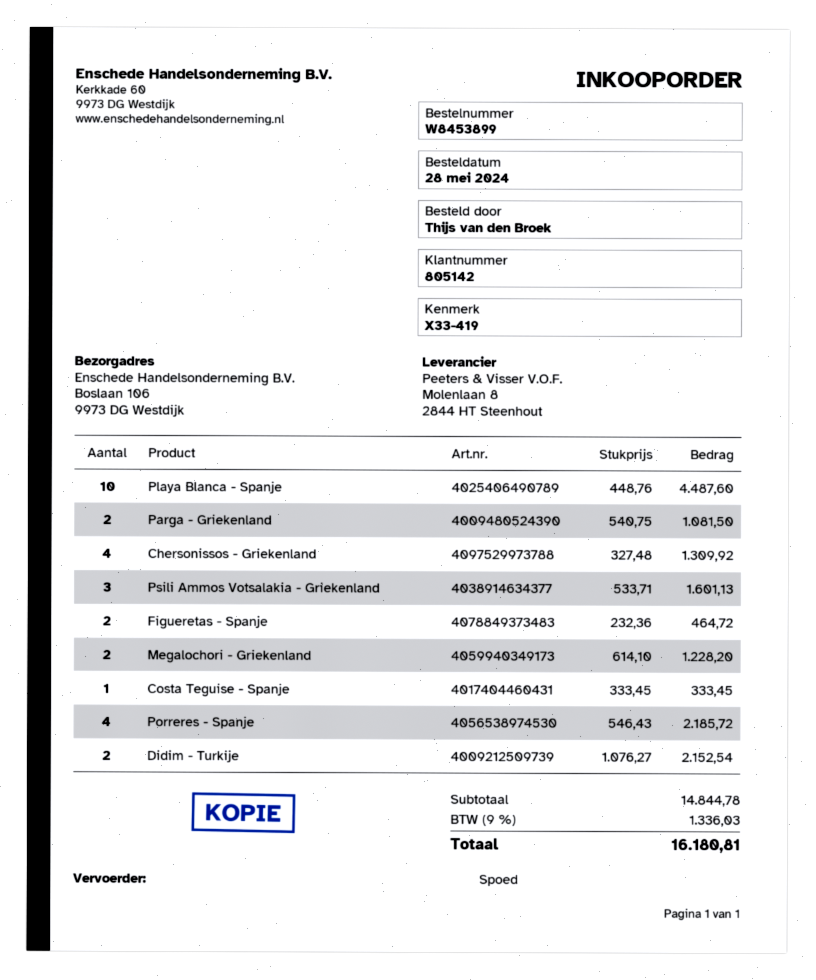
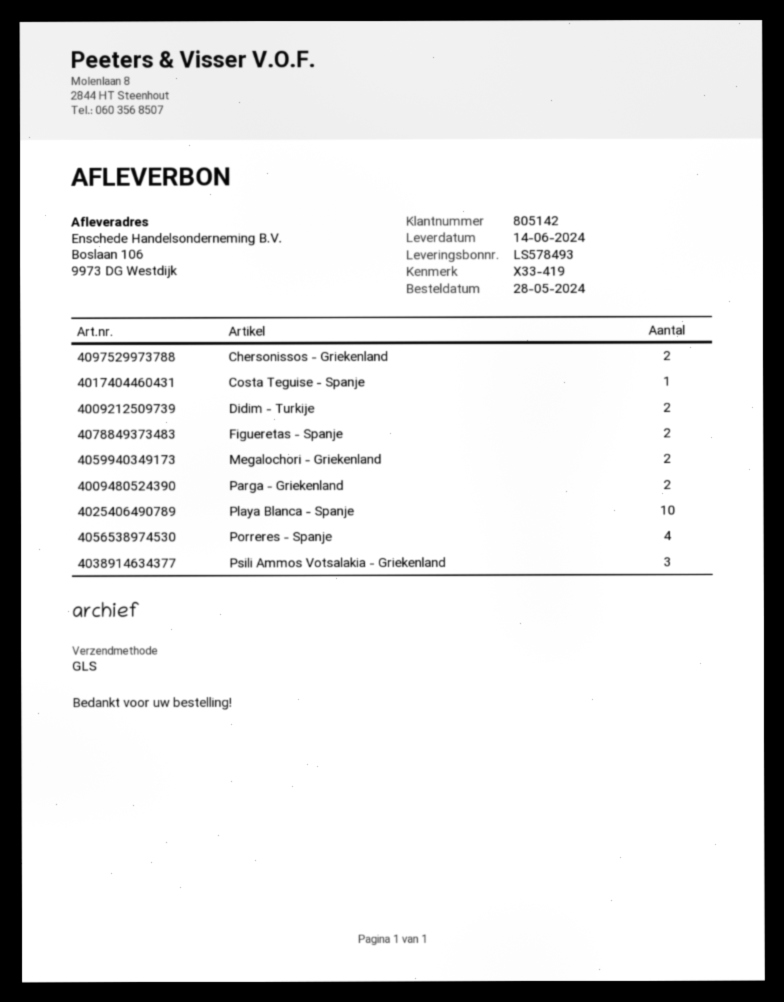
shipping method: express -> GLS
Chersonissos - Griekenland: 4 -> 2

